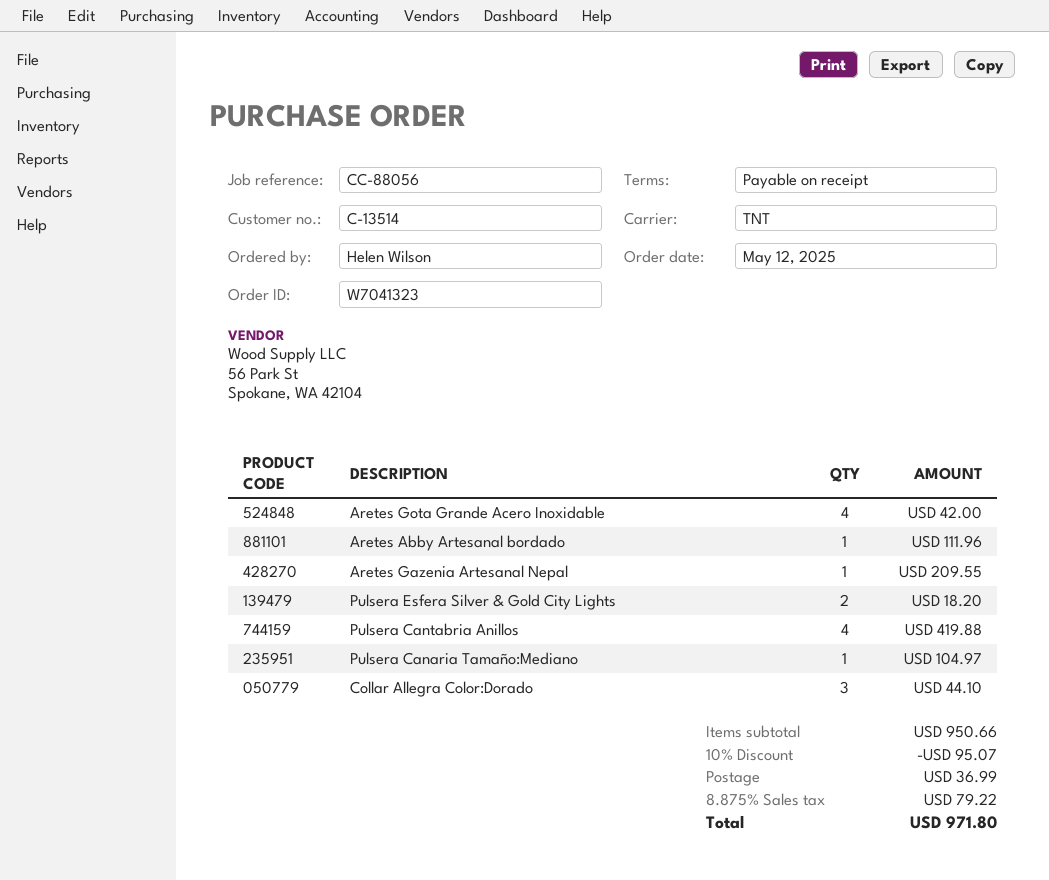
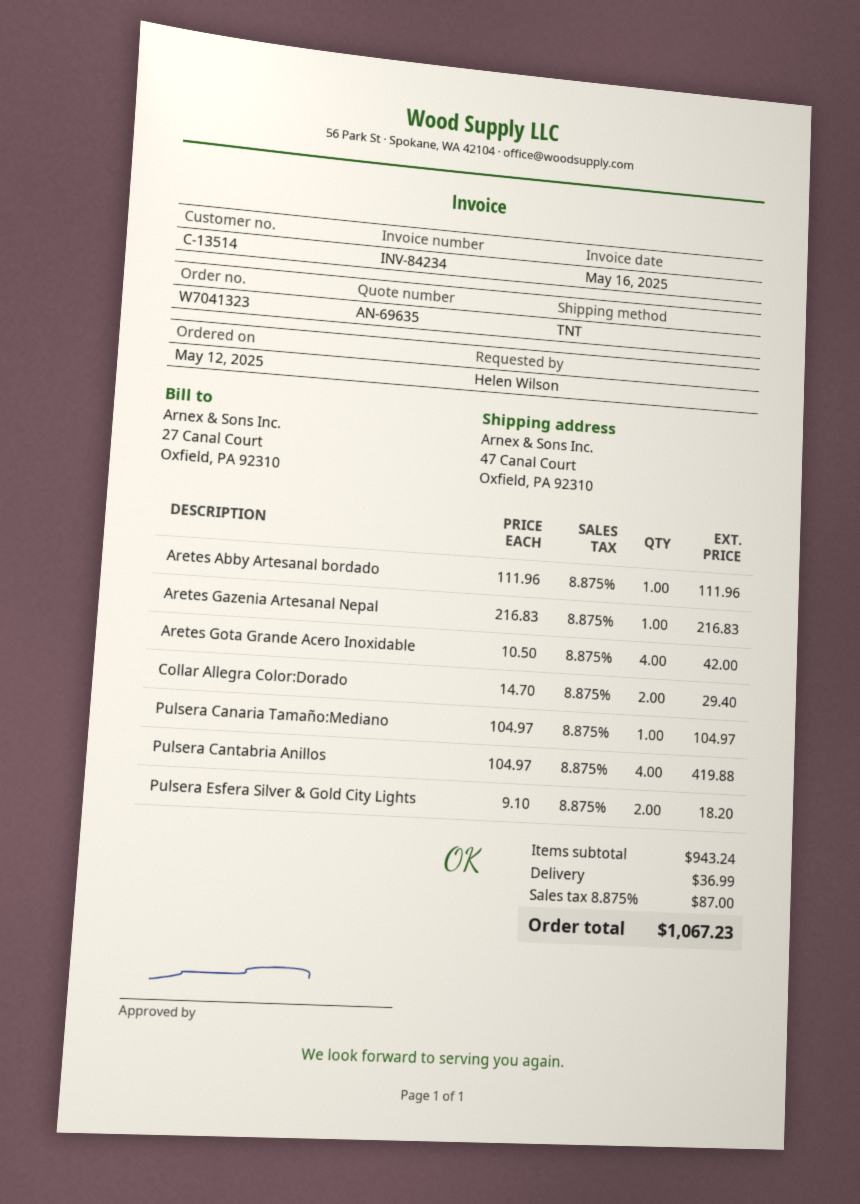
Aretes Gazenia Artesanal Nepal: 1 for 209.55 -> 1 for 216.83
Collar Allegra Color:Dorado: 3 for 44.10 -> 2 for 29.40
subtotal: 950.66 -> 943.24
discount: 10% = 95.07 -> none
tax: 8.875% = 79.22 -> 8.875% = 87.00
total: 971.80 -> 1067.23

